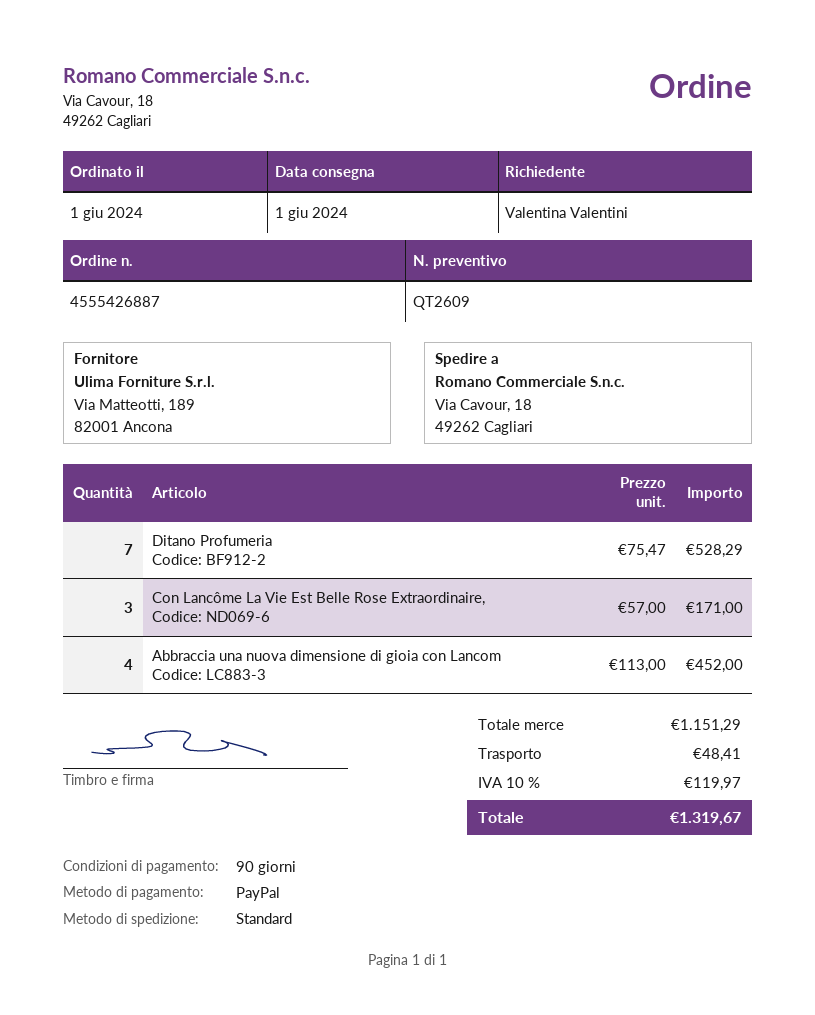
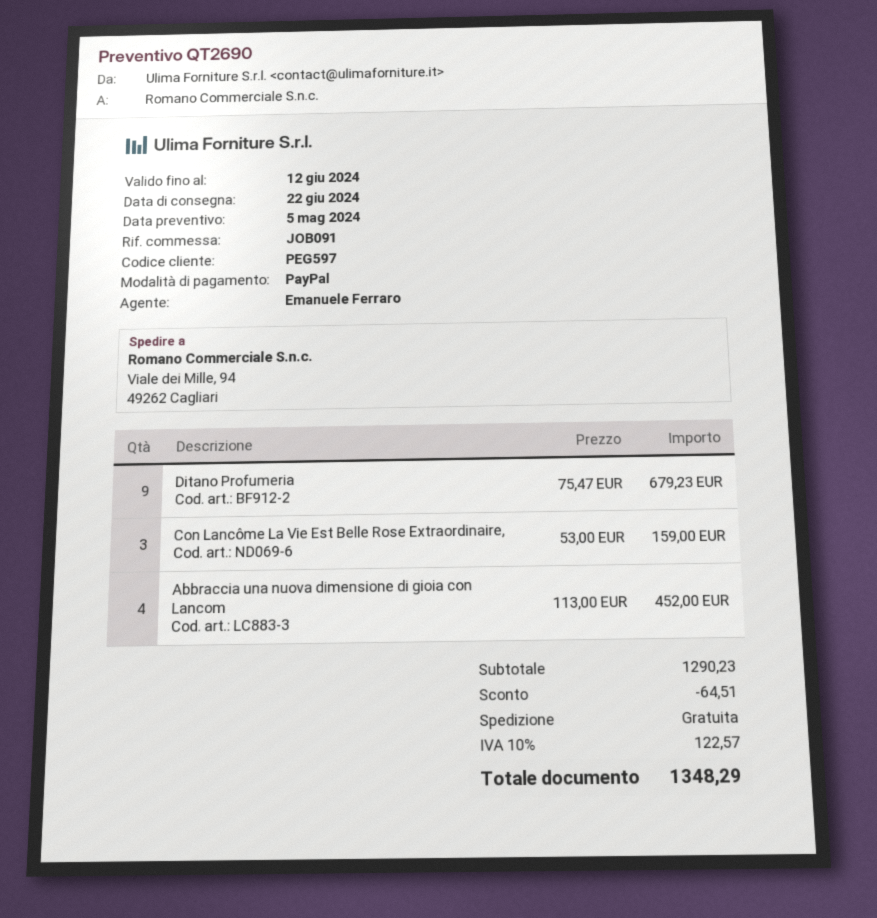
quote number: QT2609 -> QT2690
delivery date: 2024-06-01 -> 2024-06-22
ship to: Via Cavour, 18, 49262 Cagliari -> Viale dei Mille, 94, 49262 Cagliari
Ditano Profumeria: 7 x 75.47 = 528.29 -> 9 x 75.47 = 679.23
Con Lancôme La Vie Est Belle Rose Extraordinaire,: 3 x 57.00 = 171.00 -> 3 x 53.00 = 159.00
subtotal: 1151.29 -> 1290.23
discount: none -> 64.51
shipping: 48.41 -> 0.00
tax: 10% = 119.97 -> 10% = 122.57
total: 1319.67 -> 1348.29

